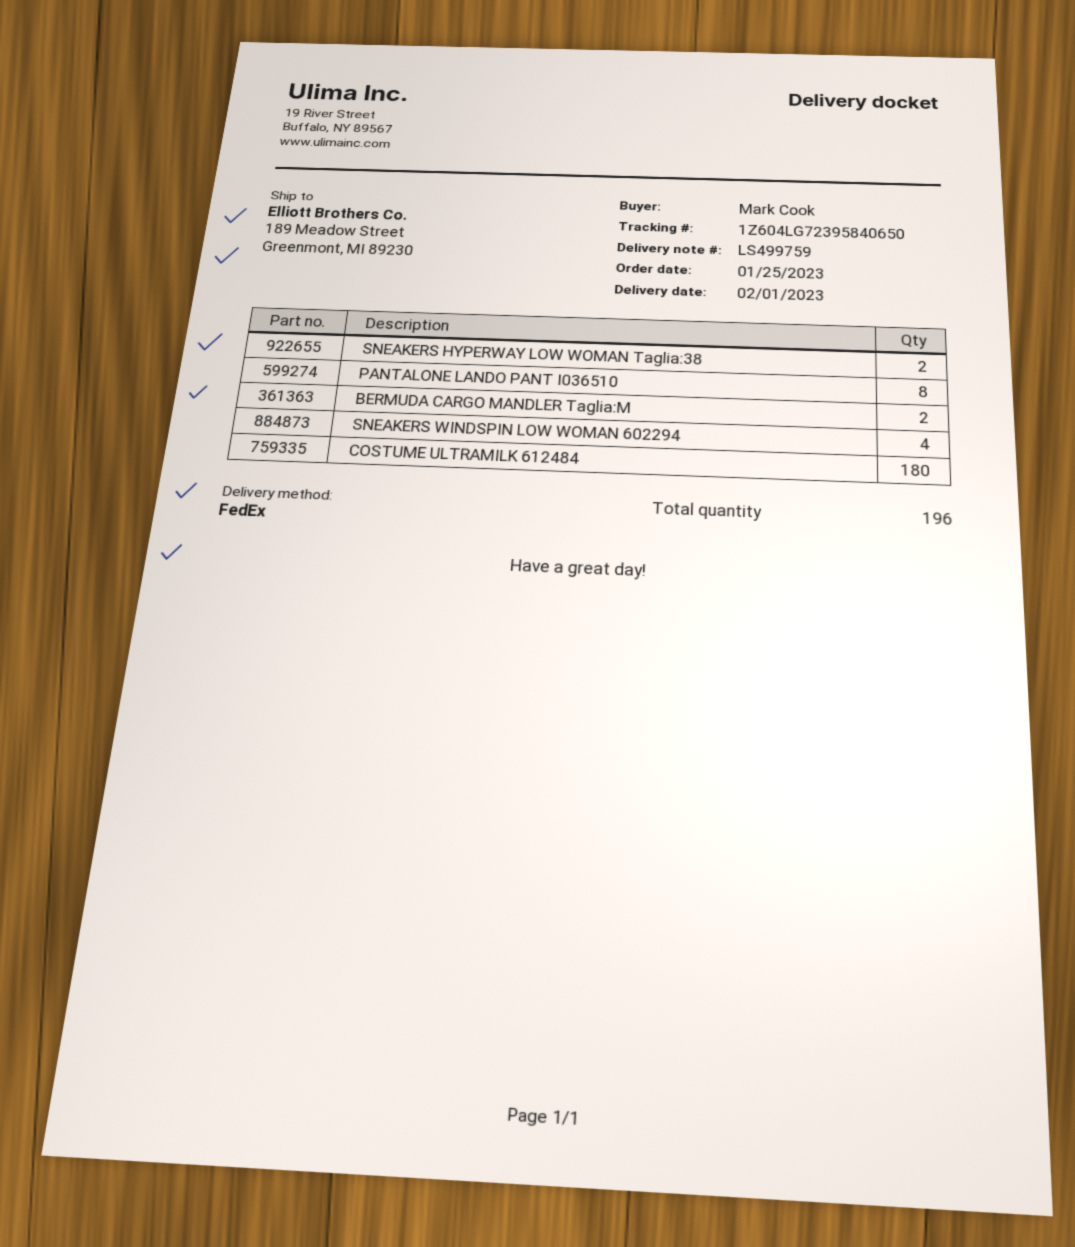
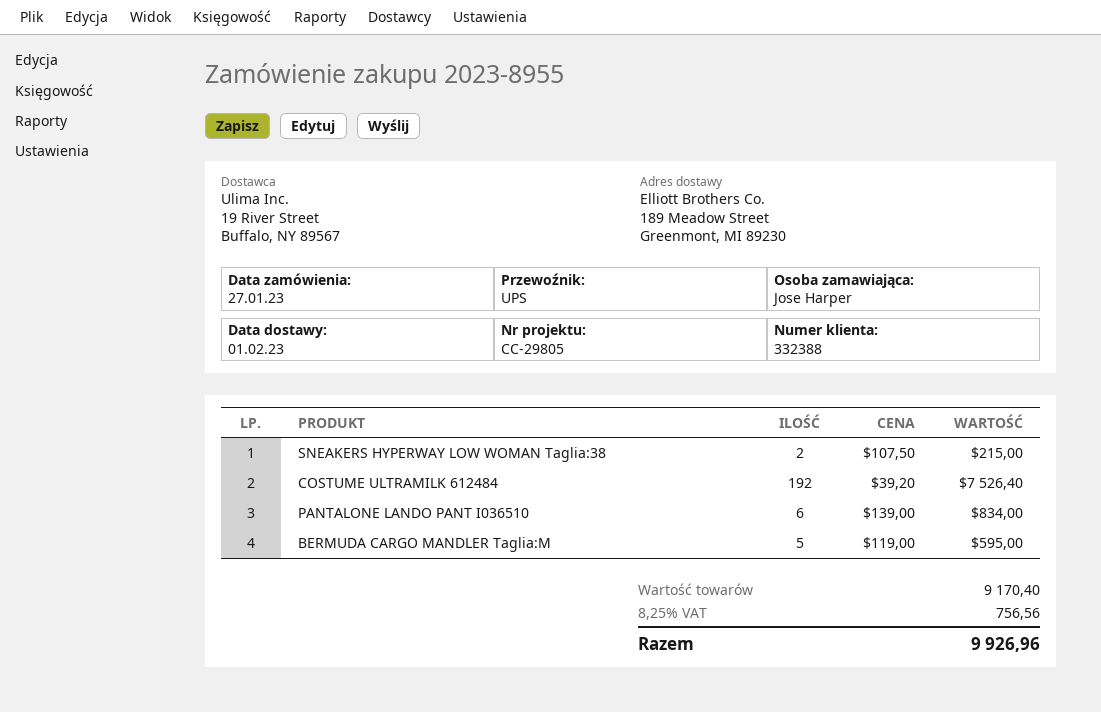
order date: 2023-01-25 -> 2023-01-27
ordered by: Mark Cook -> Jose Harper
shipping method: FedEx -> UPS
PANTALONE LANDO PANT I036510: 8 -> 6
BERMUDA CARGO MANDLER Taglia:M: 2 -> 5
SNEAKERS WINDSPIN LOW WOMAN 602294: 4 -> none
COSTUME ULTRAMILK 612484: 180 -> 192

